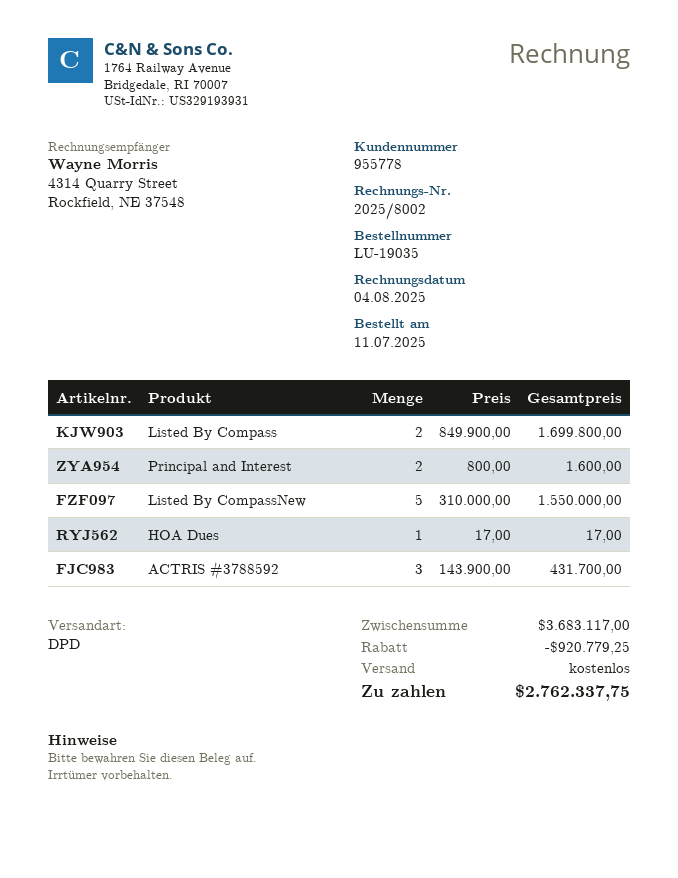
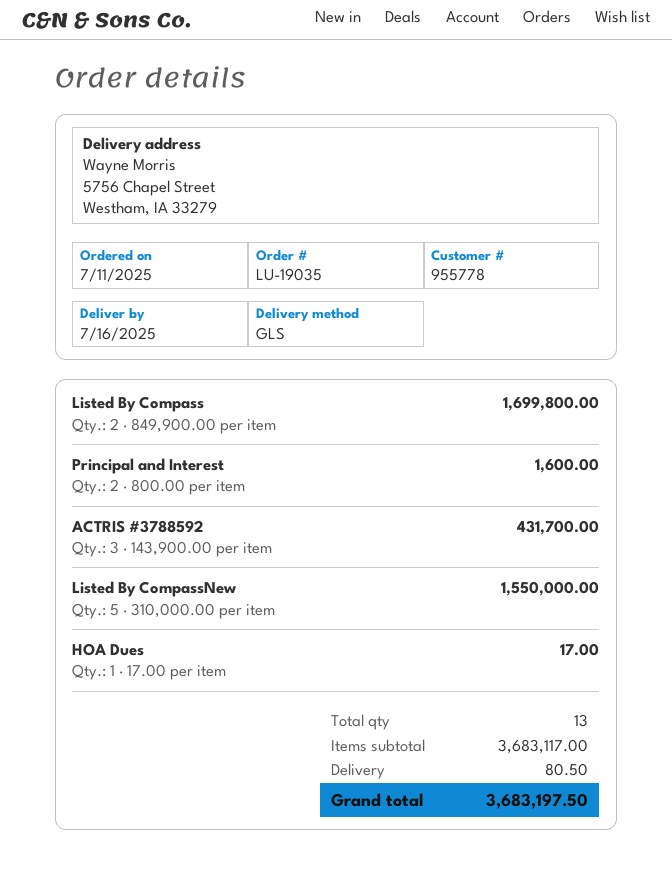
shipping method: DPD -> GLS
discount: 920779.25 -> none
shipping: 0.00 -> 80.50
total: 2762337.75 -> 3683197.50

